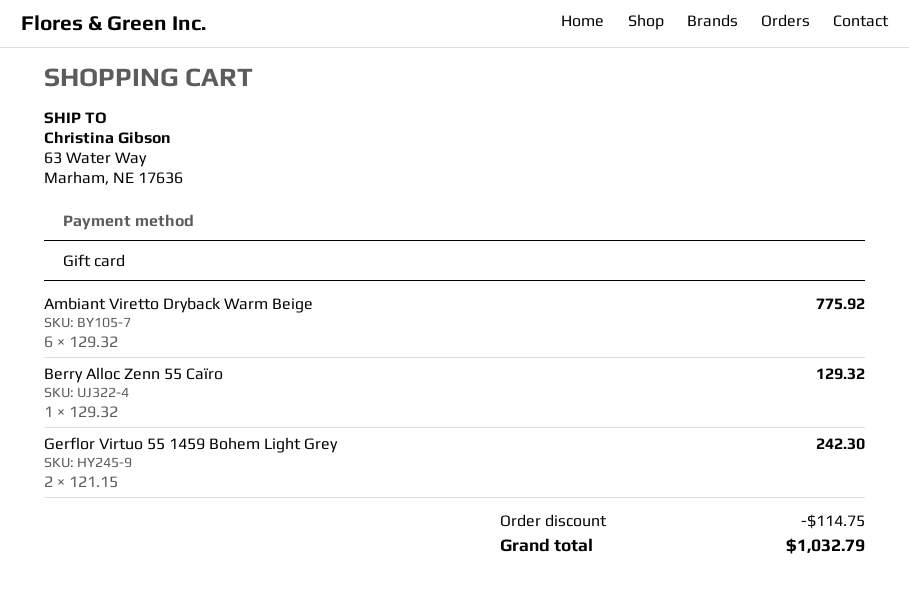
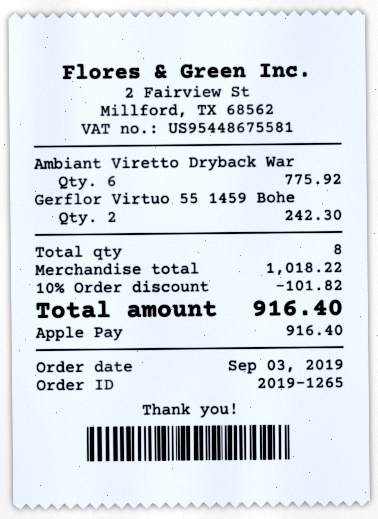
payment method: gift card -> Apple Pay
Berry Alloc Zenn 55 Caïro: 1 for 129.32 -> none
discount: 114.75 -> 101.82
total: 1032.79 -> 916.40

